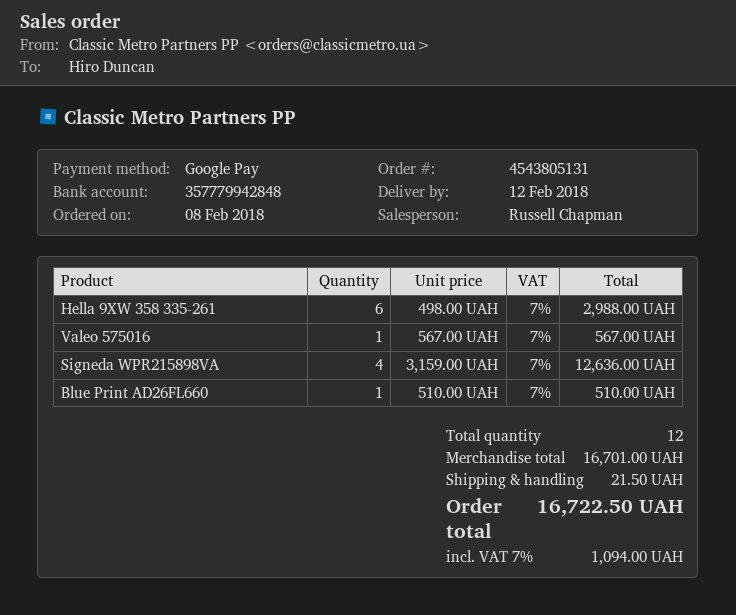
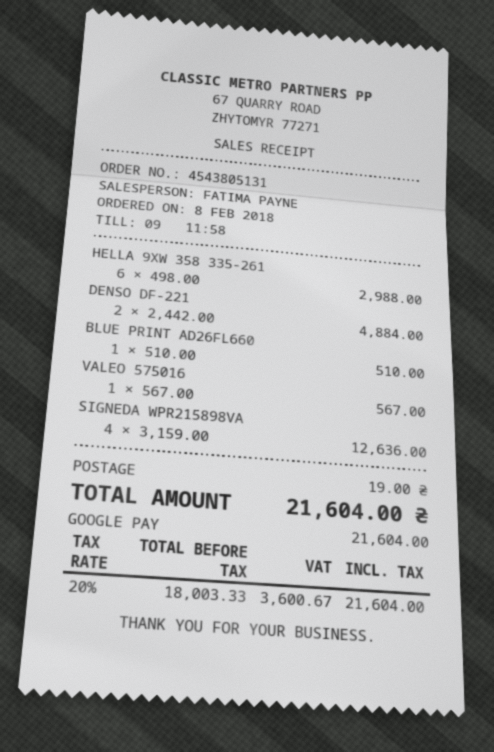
sales rep: Russell Chapman -> FATIMA PAYNE
DENSO DF-221: none -> 2 x 2442.00 = 4884.00
shipping: 21.50 -> 19.00
tax: 7% = 1094.00 -> 20% = 3600.67
total: 16722.50 -> 21604.00

